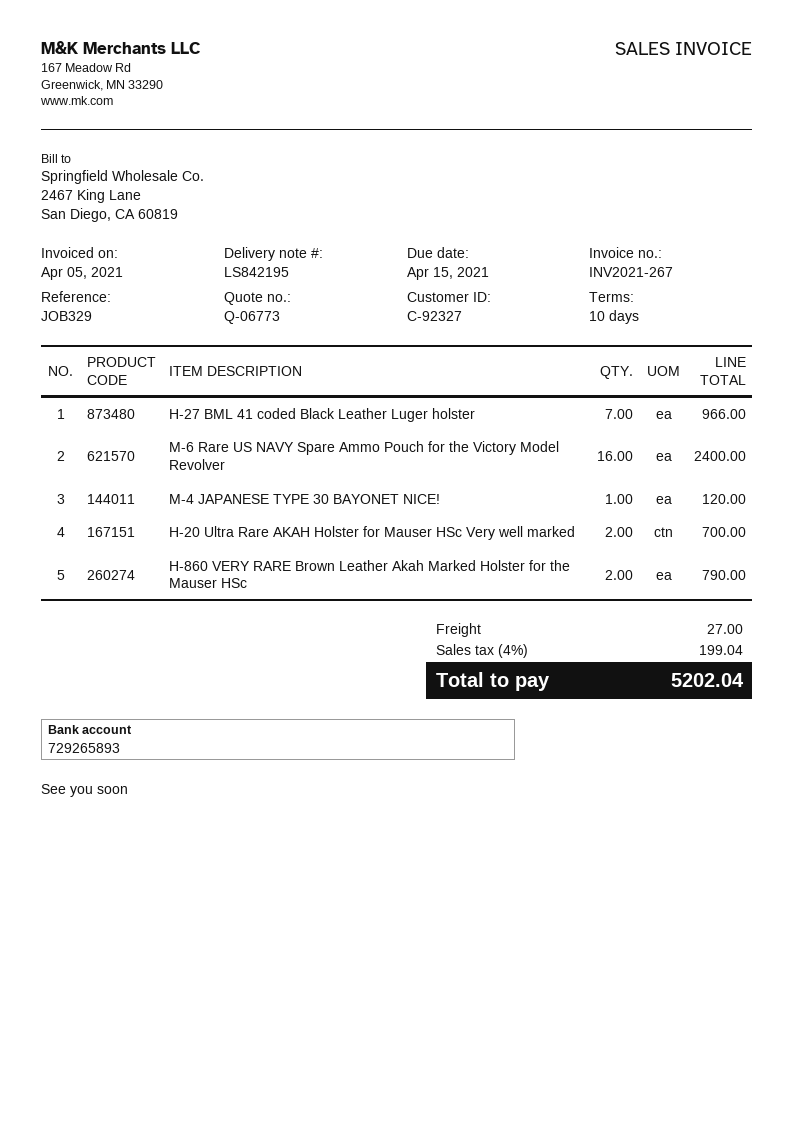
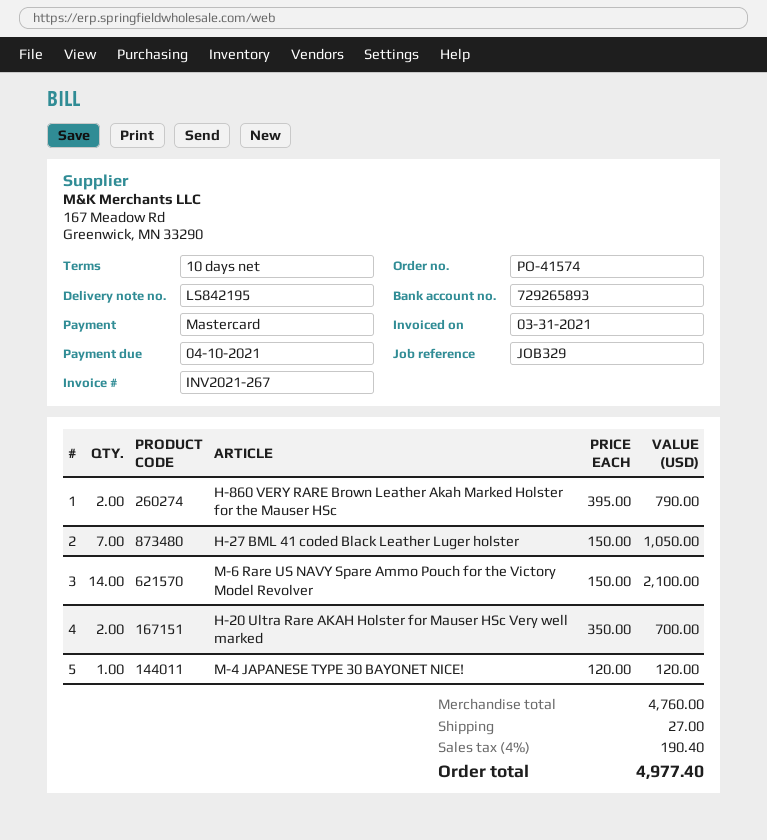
invoice date: 2021-04-05 -> 2021-03-31
due date: 2021-04-15 -> 2021-04-10
H-27 BML 41 coded Black Leather Luger holster: 7 for 966.00 -> 7 for 1050.00
M-6 Rare US NAVY Spare Ammo Pouch for the Victory Model Revolver: 16 for 2400.00 -> 14 for 2100.00
tax: 4% = 199.04 -> 4% = 190.40
total: 5202.04 -> 4977.40

